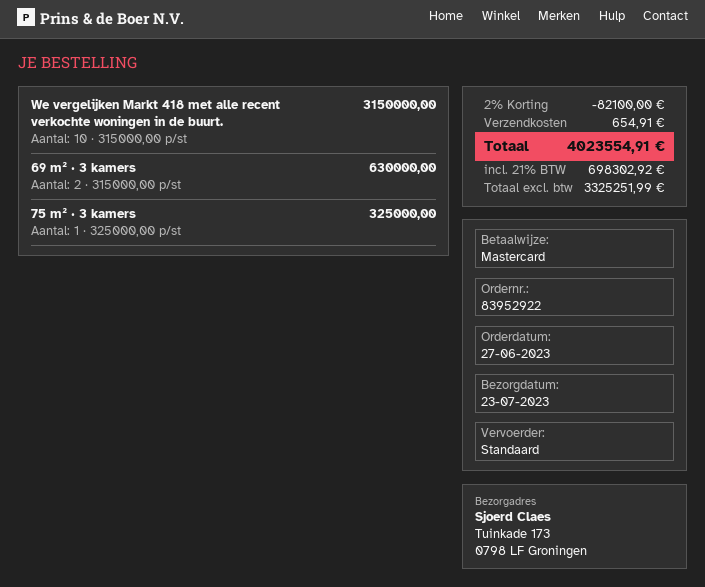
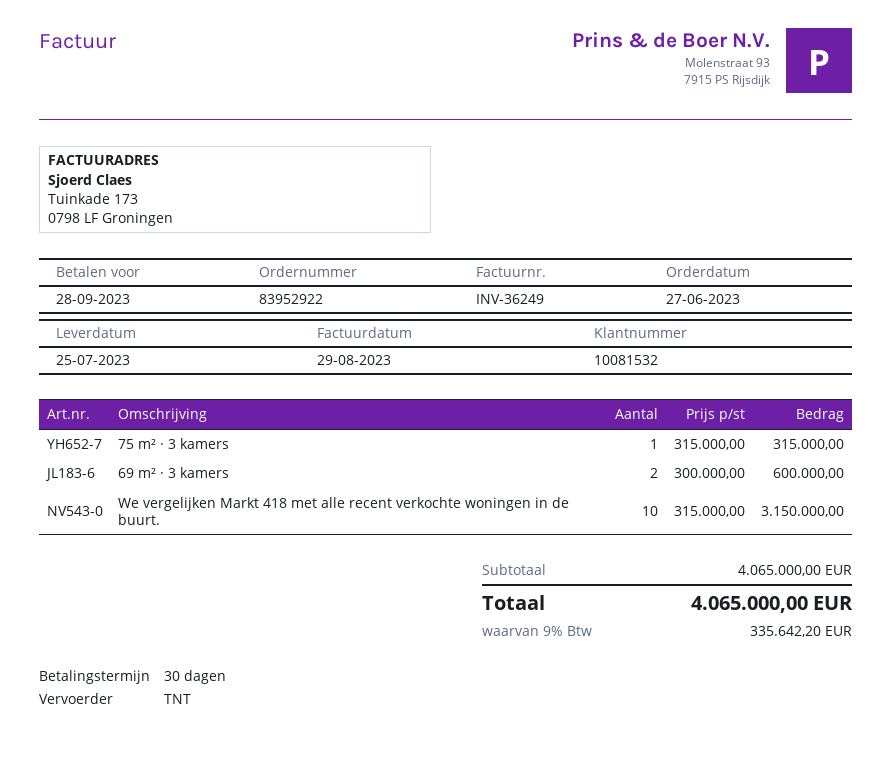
delivery date: 2023-07-23 -> 2023-07-25
shipping method: standard -> TNT
69 m² · 3 kamers: 2 x 315000.00 = 630000.00 -> 2 x 300000.00 = 600000.00
75 m² · 3 kamers: 1 x 325000.00 = 325000.00 -> 1 x 315000.00 = 315000.00
discount: 2% = 82100.00 -> none
shipping: 654.91 -> none
tax: 21% = 698302.92 -> 9% = 335642.20
total: 4023554.91 -> 4065000.00

